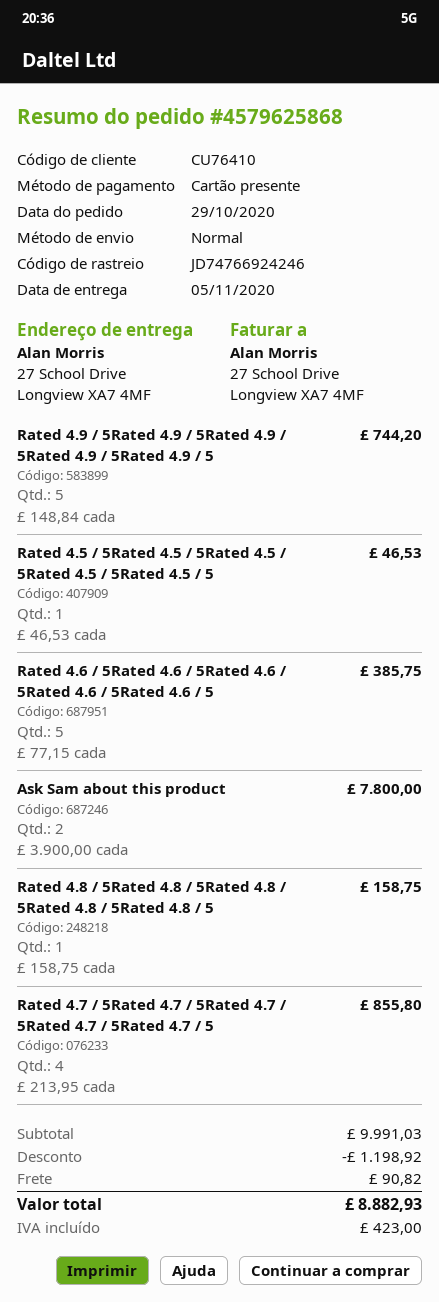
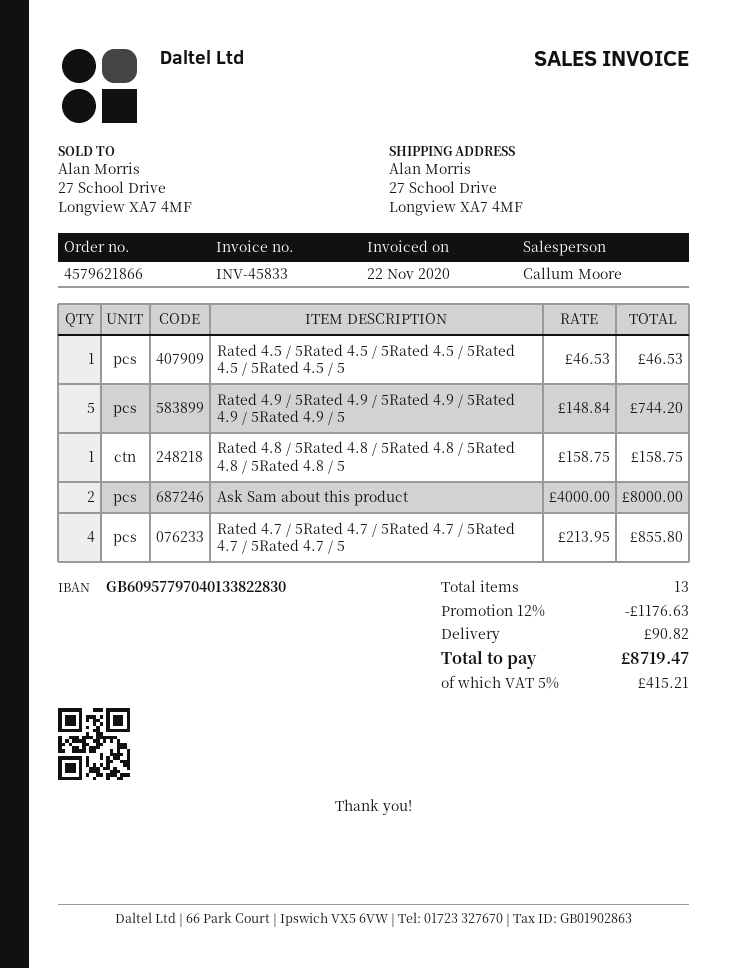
order number: 4579625868 -> 4579621866
Rated 4.6 / 5Rated 4.6 / 5Rated 4.6 / 5Rated 4.6 / 5Rated 4.6 / 5: 5 x 77.15 = 385.75 -> none
Ask Sam about this product: 2 x 3900.00 = 7800.00 -> 2 x 4000.00 = 8000.00
discount: 1198.92 -> 1176.63
tax: 423.00 -> 415.21
total: 8882.93 -> 8719.47

